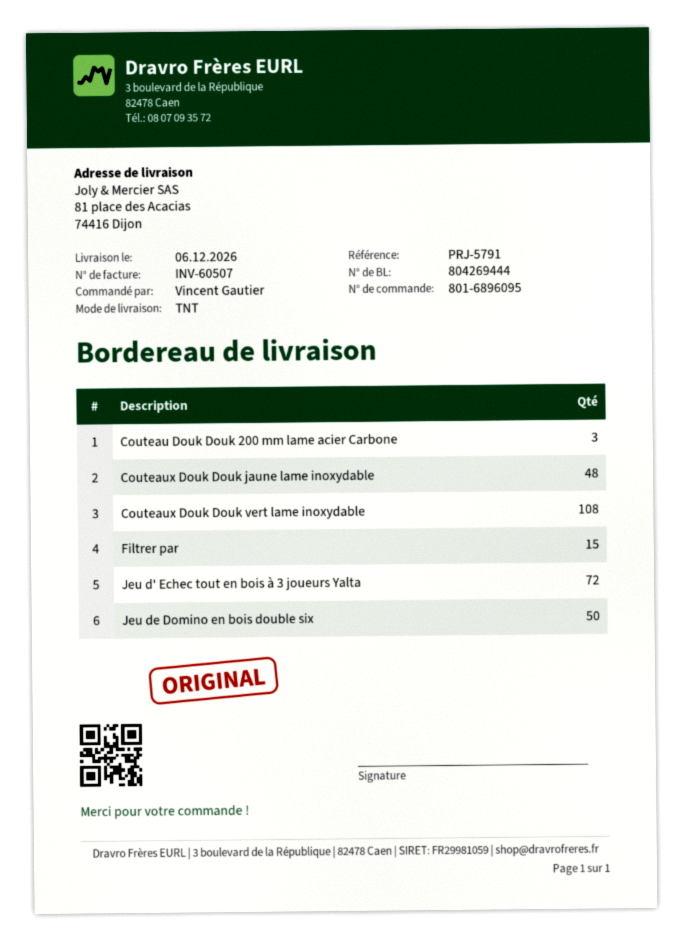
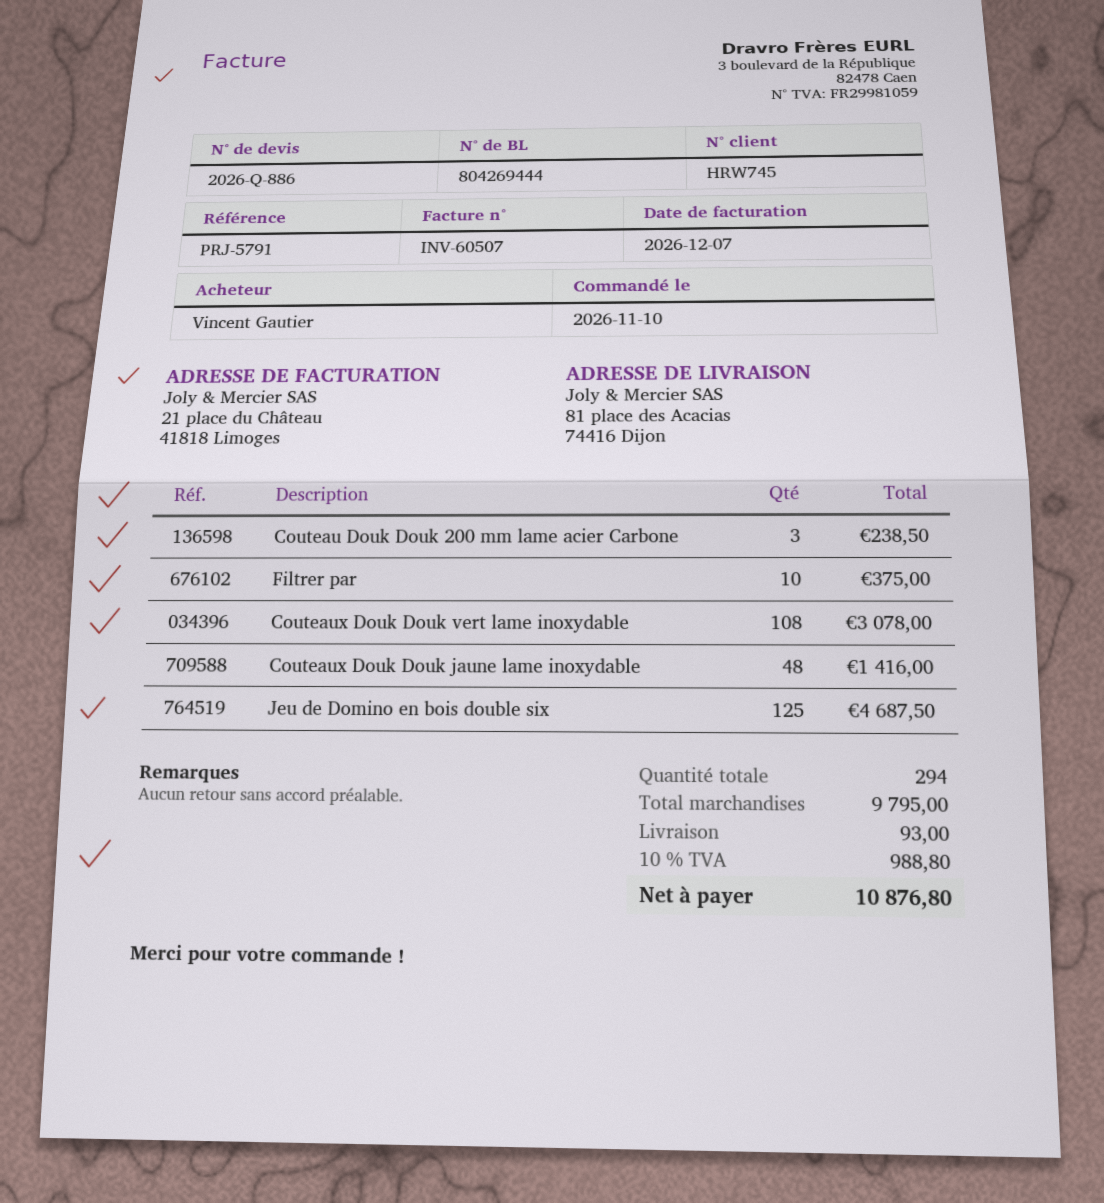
Filtrer par: 15 -> 10
Jeu d' Echec tout en bois à 3 joueurs Yalta: 72 -> none
Jeu de Domino en bois double six: 50 -> 125

